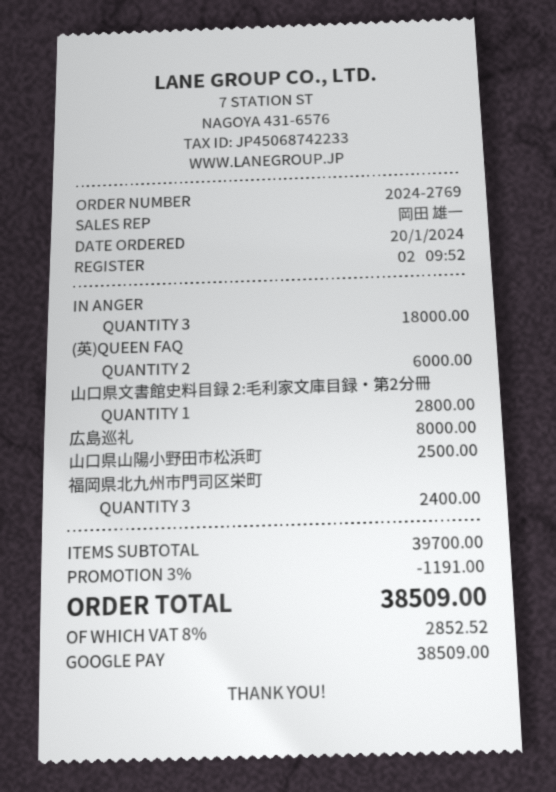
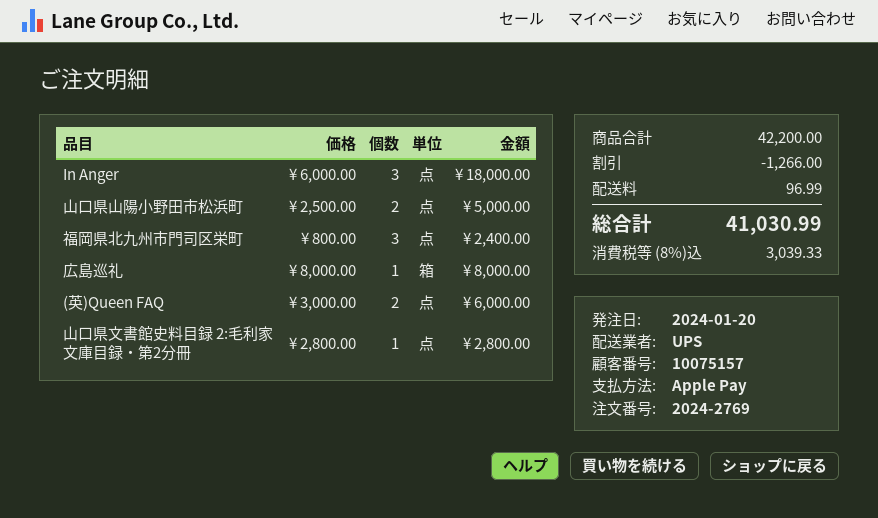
payment method: Google Pay -> Apple Pay
山口県山陽小野田市松浜町: 1 for 2500.00 -> 2 for 5000.00
subtotal: 39700.00 -> 42200.00
discount: 1191.00 -> 1266.00
shipping: none -> 96.99
tax: 8% = 2852.52 -> 8% = 3039.33
total: 38509.00 -> 41030.99

